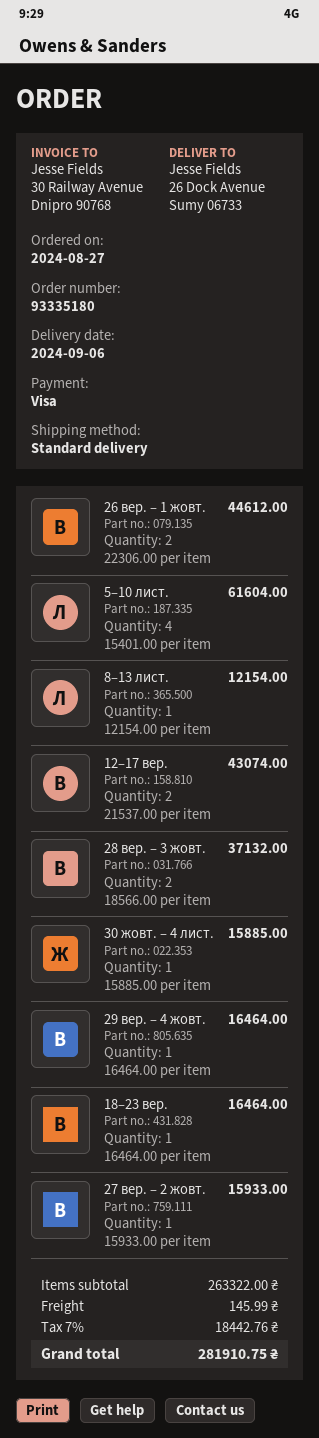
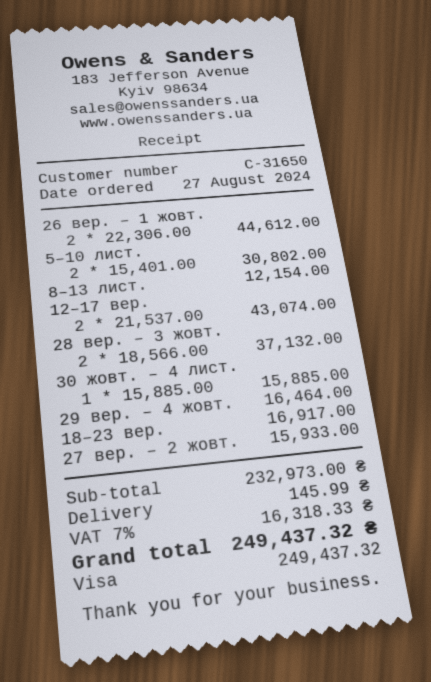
5–10 лист.: 4 x 15401.00 = 61604.00 -> 2 x 15401.00 = 30802.00
18–23 вер.: 1 x 16464.00 = 16464.00 -> 1 x 16917.00 = 16917.00
subtotal: 263322.00 -> 232973.00
tax: 7% = 18442.76 -> 7% = 16318.33
total: 281910.75 -> 249437.32

